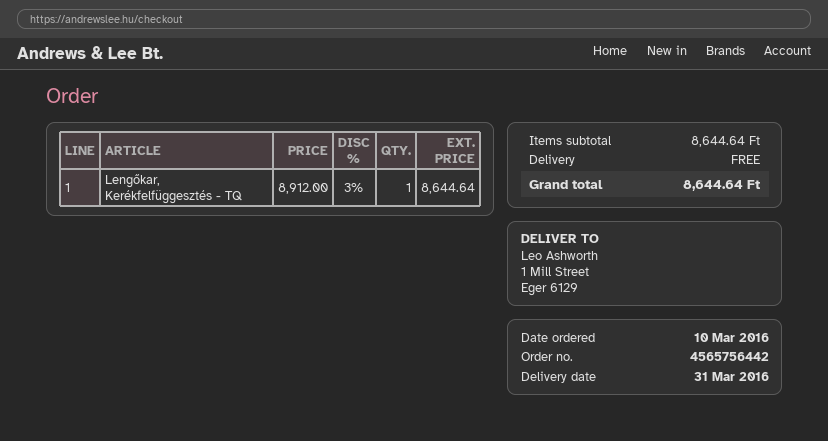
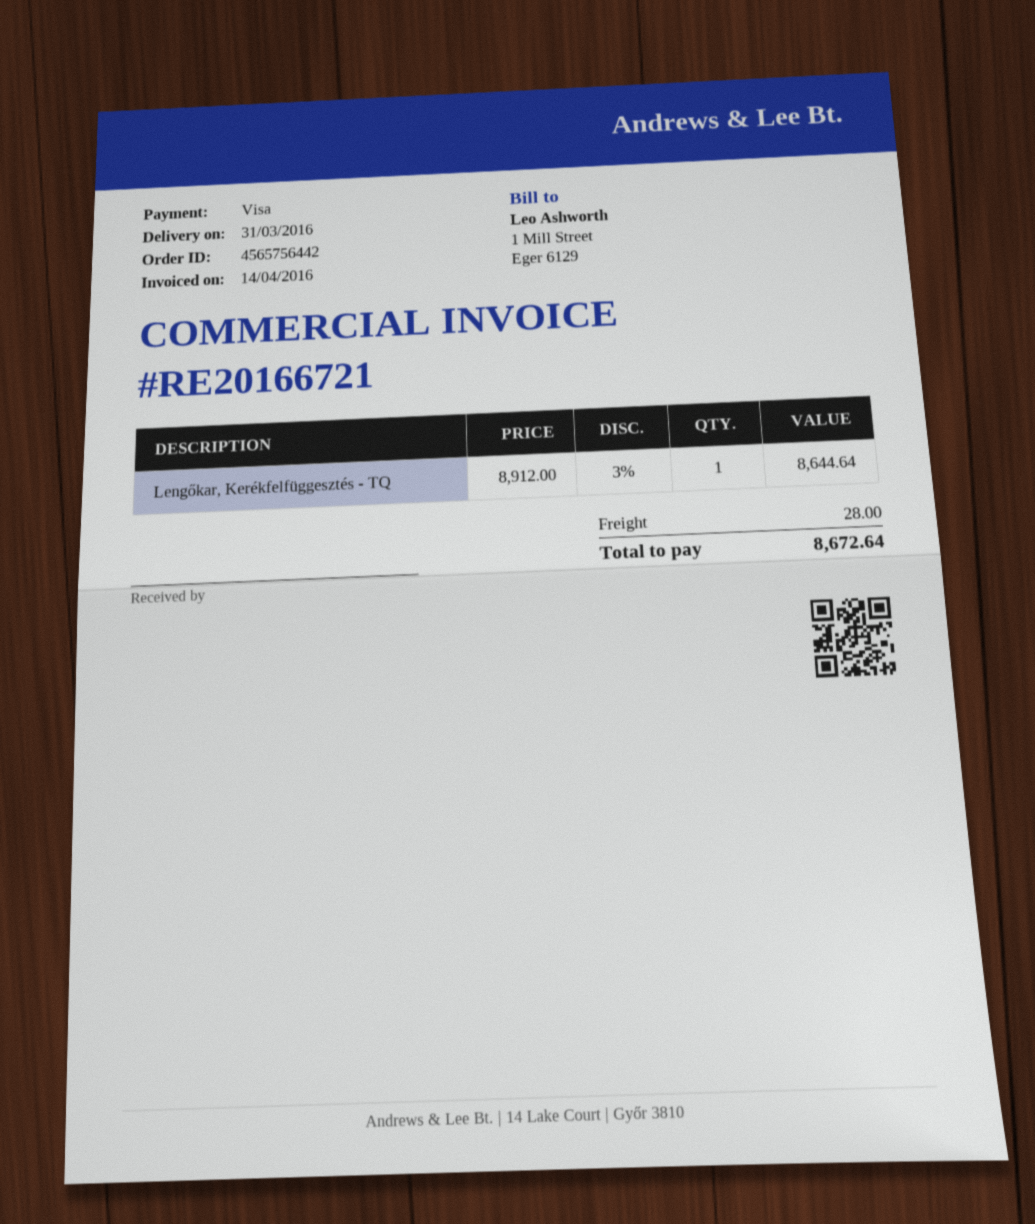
shipping: 0.00 -> 28.00
total: 8644.64 -> 8672.64

